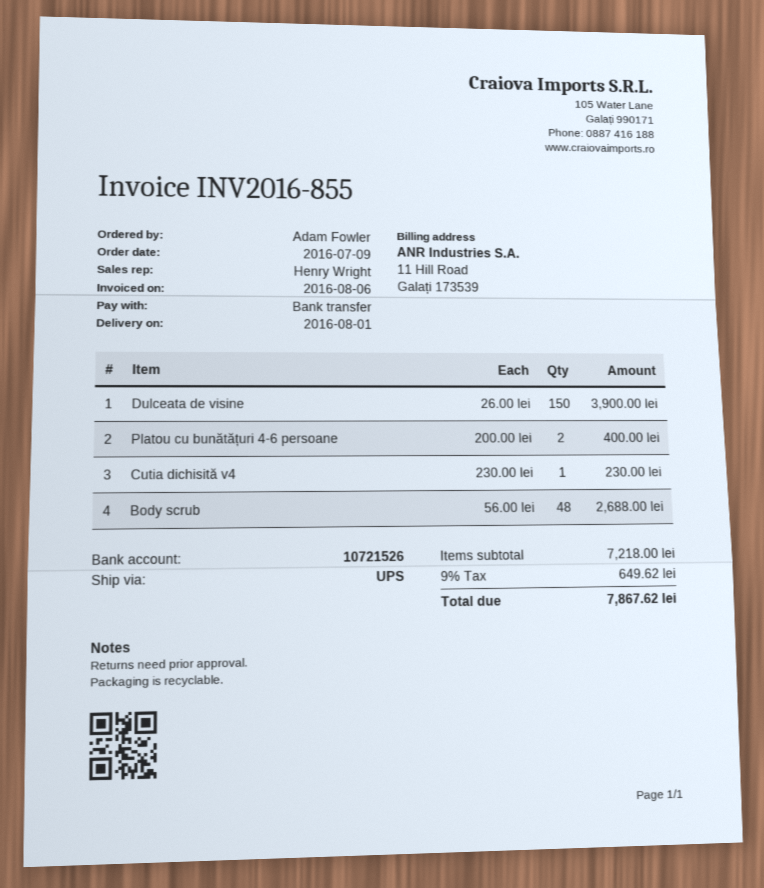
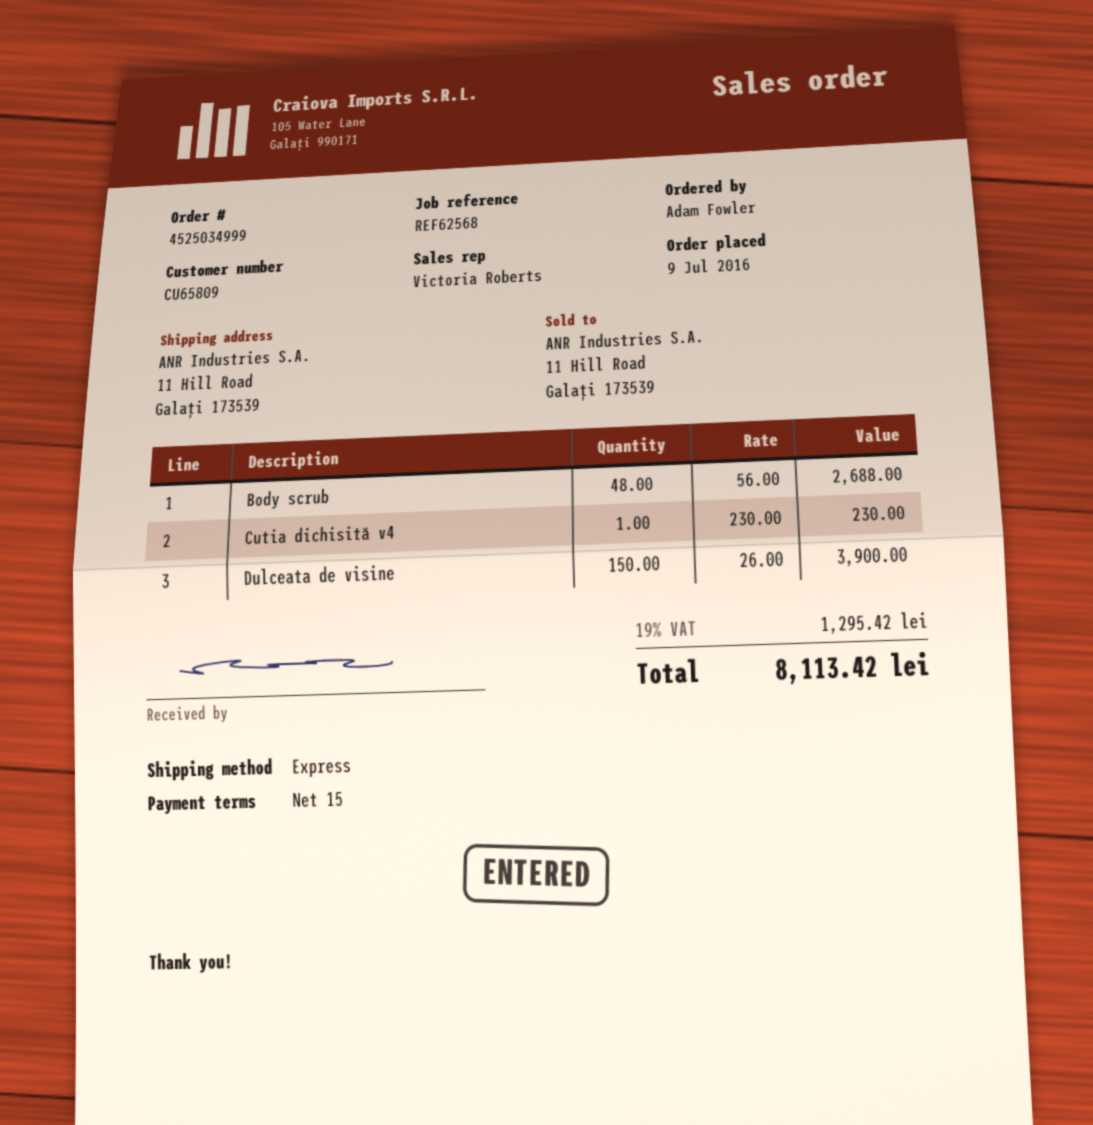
sales rep: Henry Wright -> Victoria Roberts
shipping method: UPS -> express
Platou cu bunătățuri 4-6 persoane: 2 x 200.00 = 400.00 -> none
tax: 9% = 649.62 -> 19% = 1295.42
total: 7867.62 -> 8113.42

